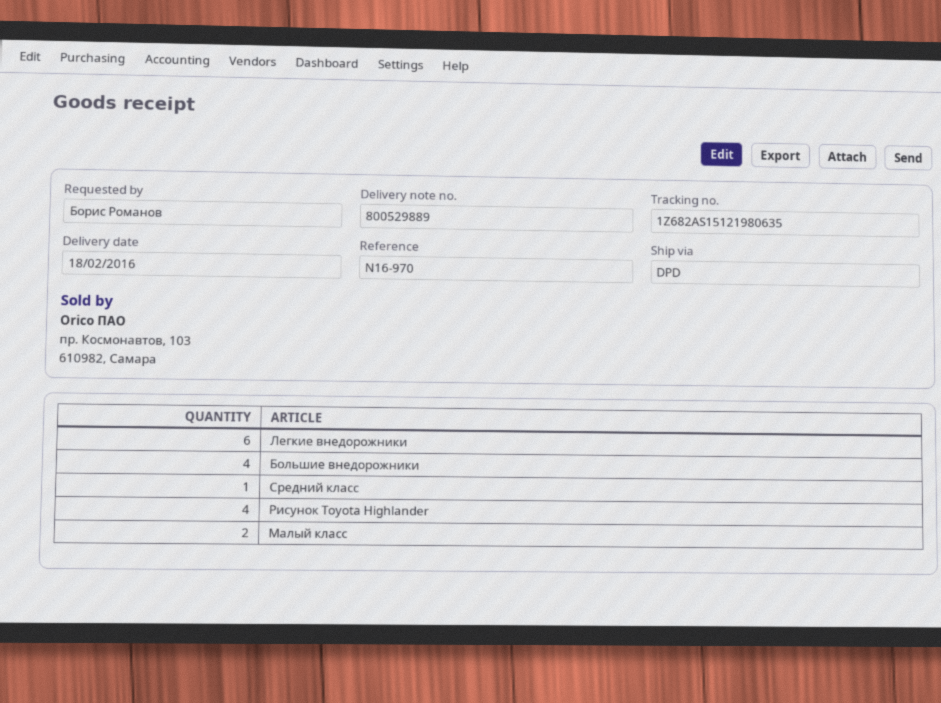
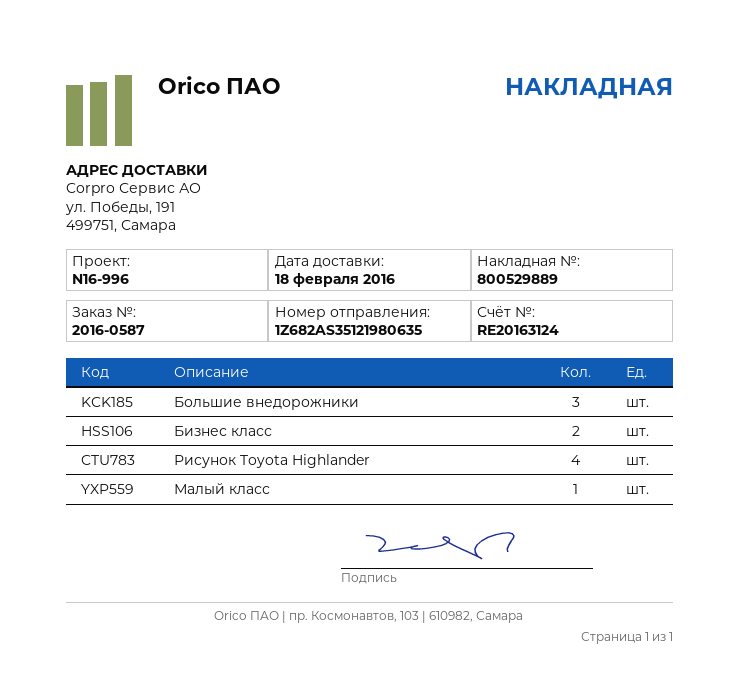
reference: N16-970 -> N16-996
tracking number: 1Z682AS15121980635 -> 1Z682AS35121980635
Легкие внедорожники: 6 -> none
Большие внедорожники: 4 -> 3
Средний класс: 1 -> none
Малый класс: 2 -> 1
Бизнес класс: none -> 2

